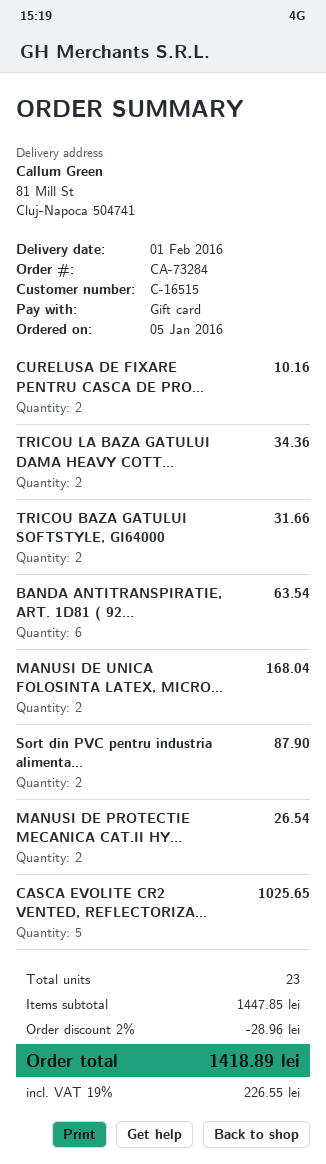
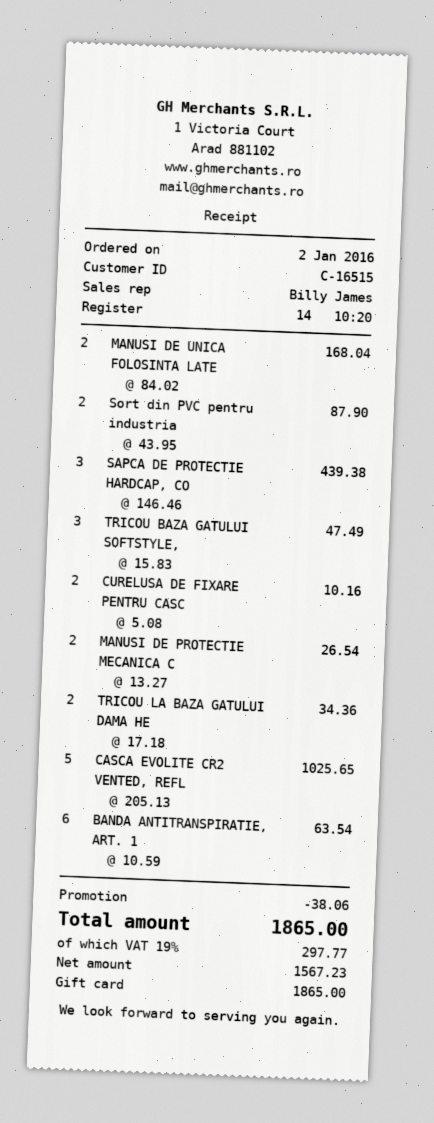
order date: 2016-01-05 -> 2016-01-02
TRICOU BAZA GATULUI SOFTSTYLE, GI64000: 2 for 31.66 -> 3 for 47.49
SAPCA DE PROTECTIE HARDCAP, CO: none -> 3 for 439.38
discount: 28.96 -> 38.06
tax: 19% = 226.55 -> 19% = 297.77
total: 1418.89 -> 1865.00

